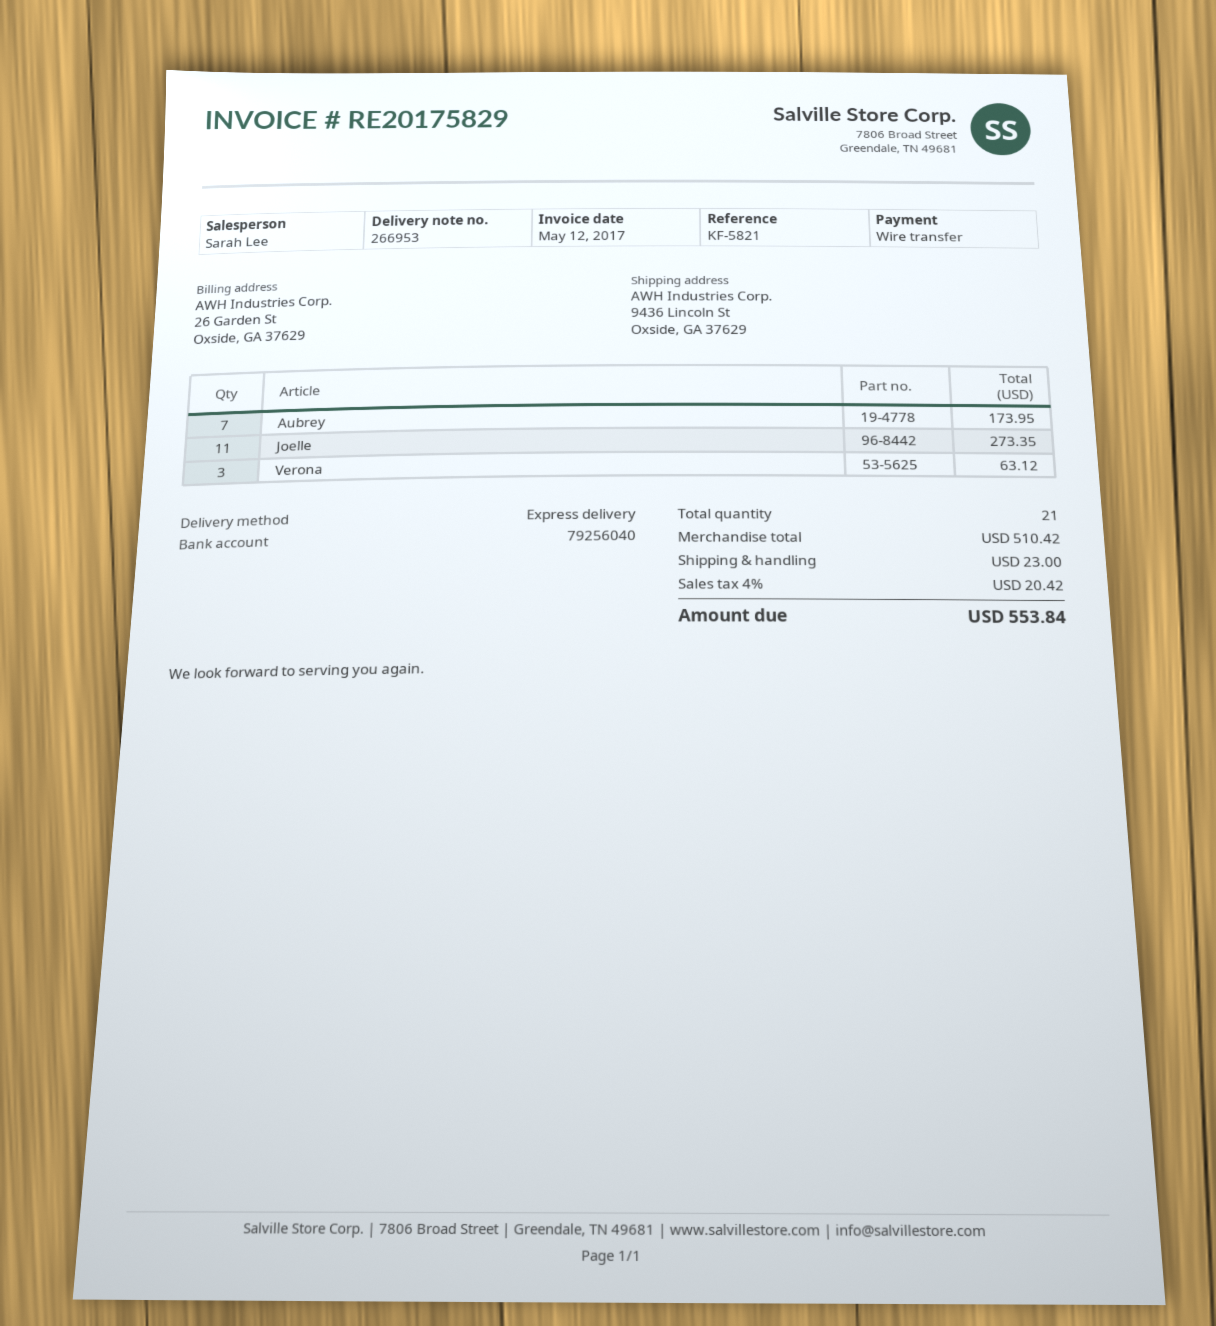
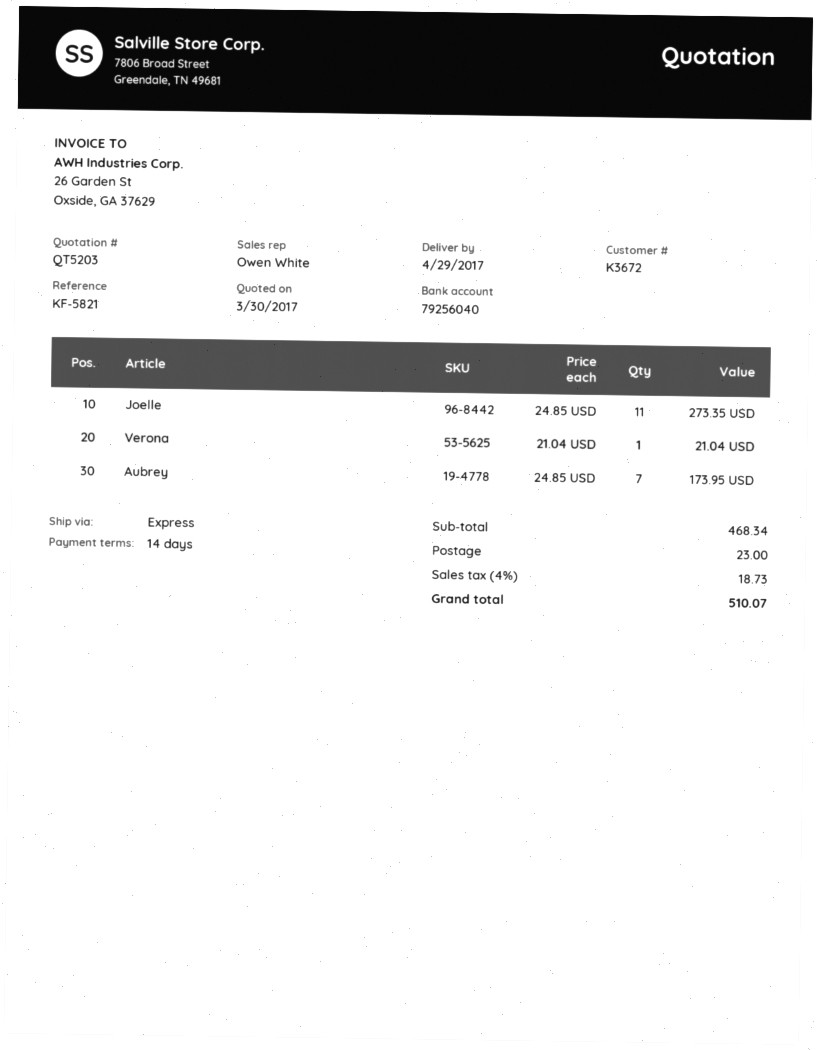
sales rep: Sarah Lee -> Owen White
Verona: 3 for 63.12 -> 1 for 21.04
subtotal: 510.42 -> 468.34
tax: 4% = 20.42 -> 4% = 18.73
total: 553.84 -> 510.07

